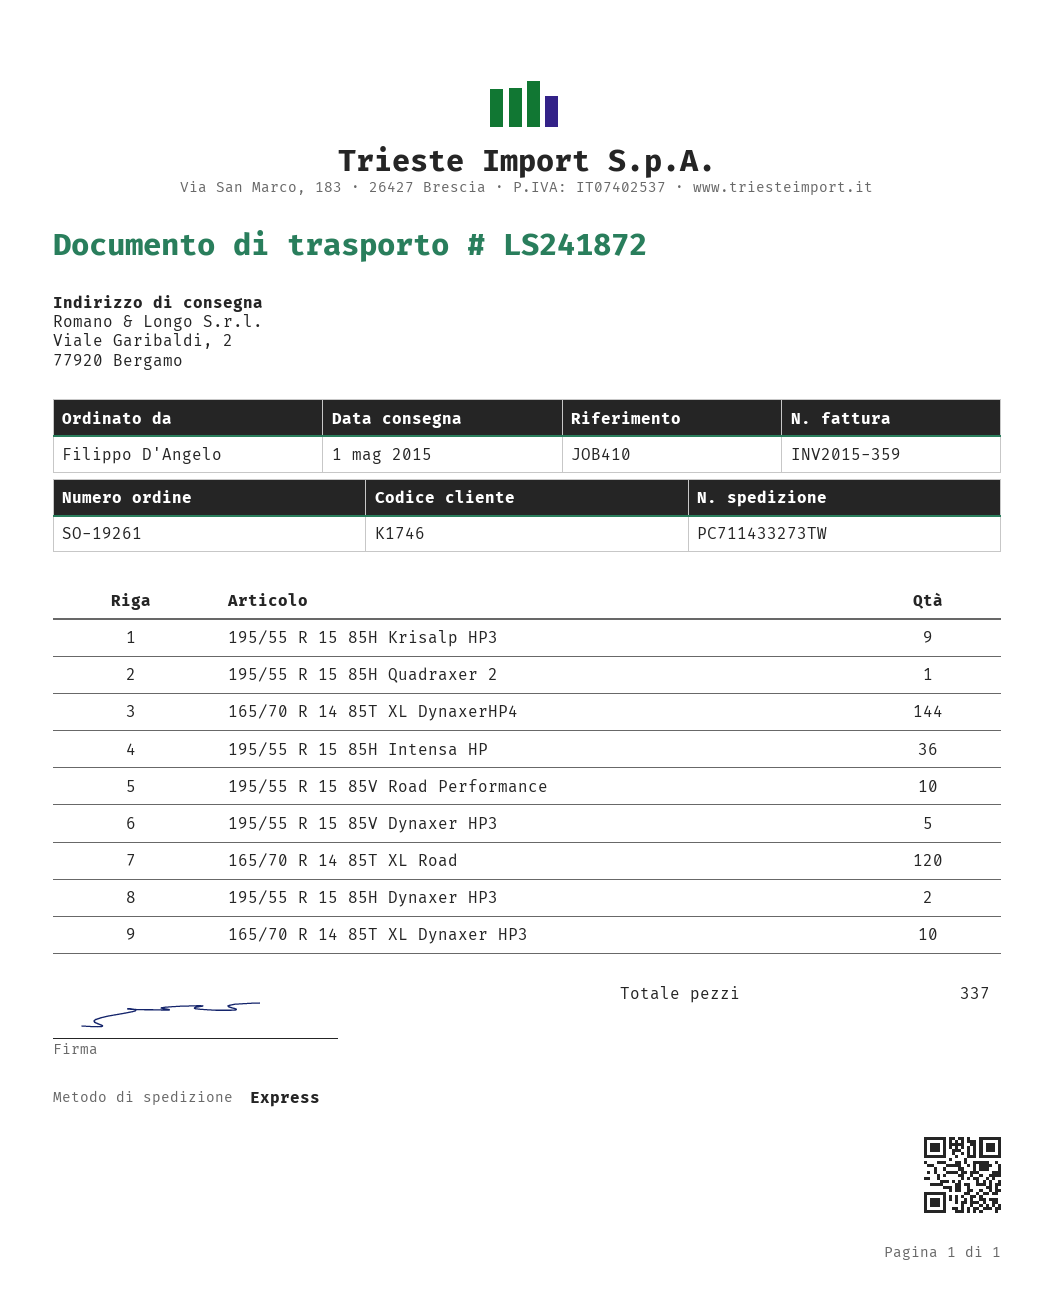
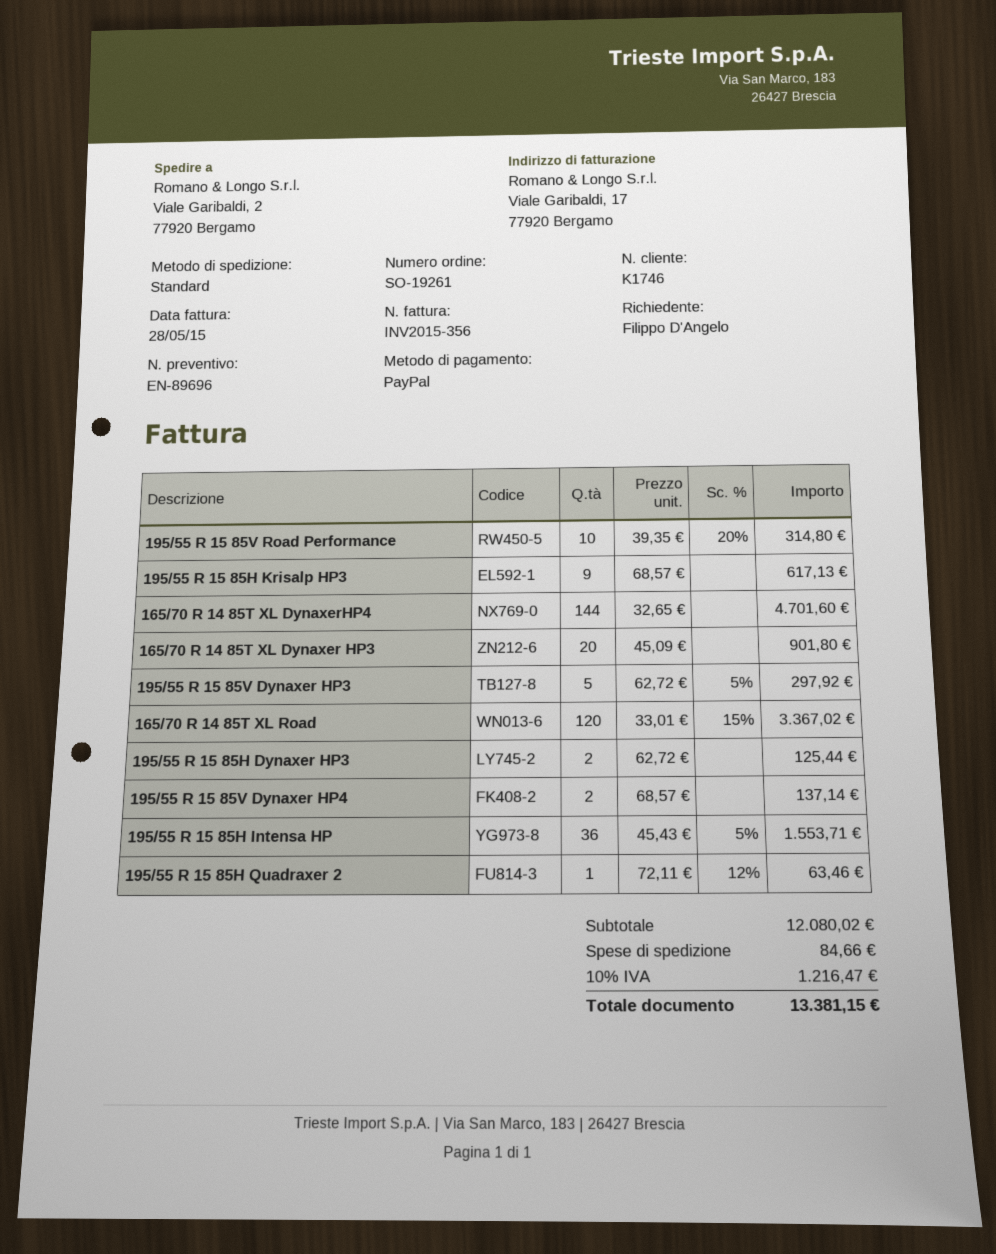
invoice number: INV2015-359 -> INV2015-356
shipping method: express -> standard
165/70 R 14 85T XL Dynaxer HP3: 10 -> 20
195/55 R 15 85V Dynaxer HP4: none -> 2

